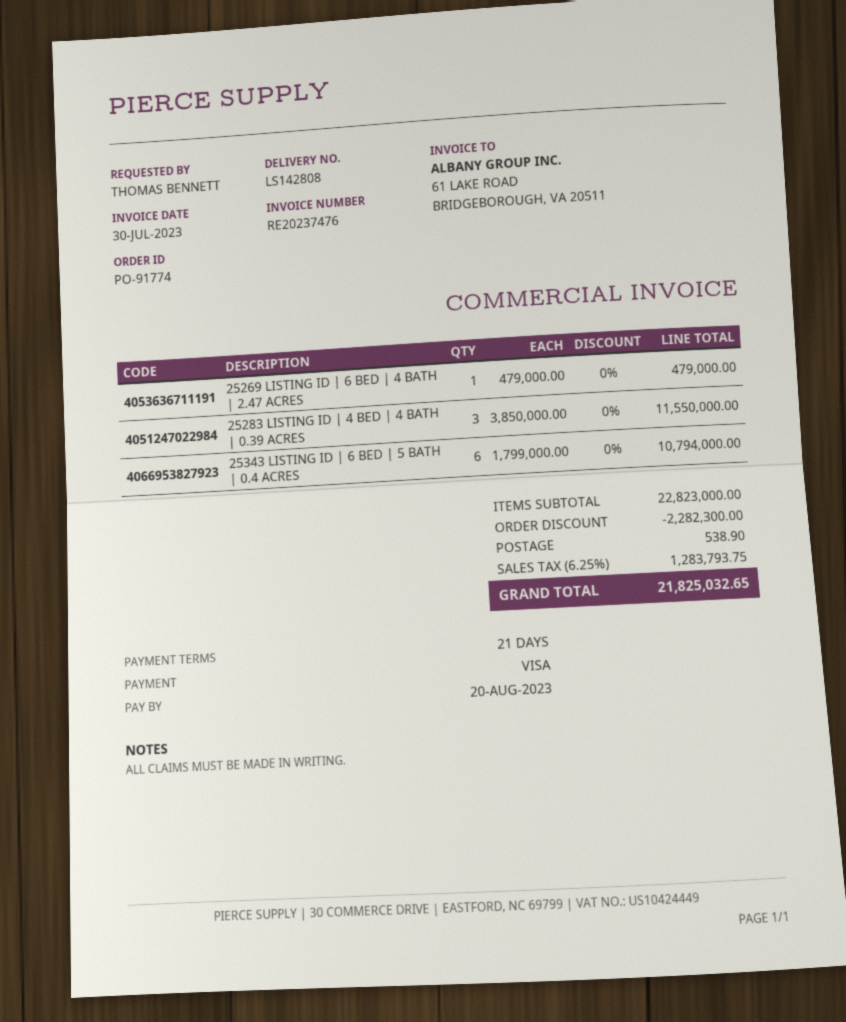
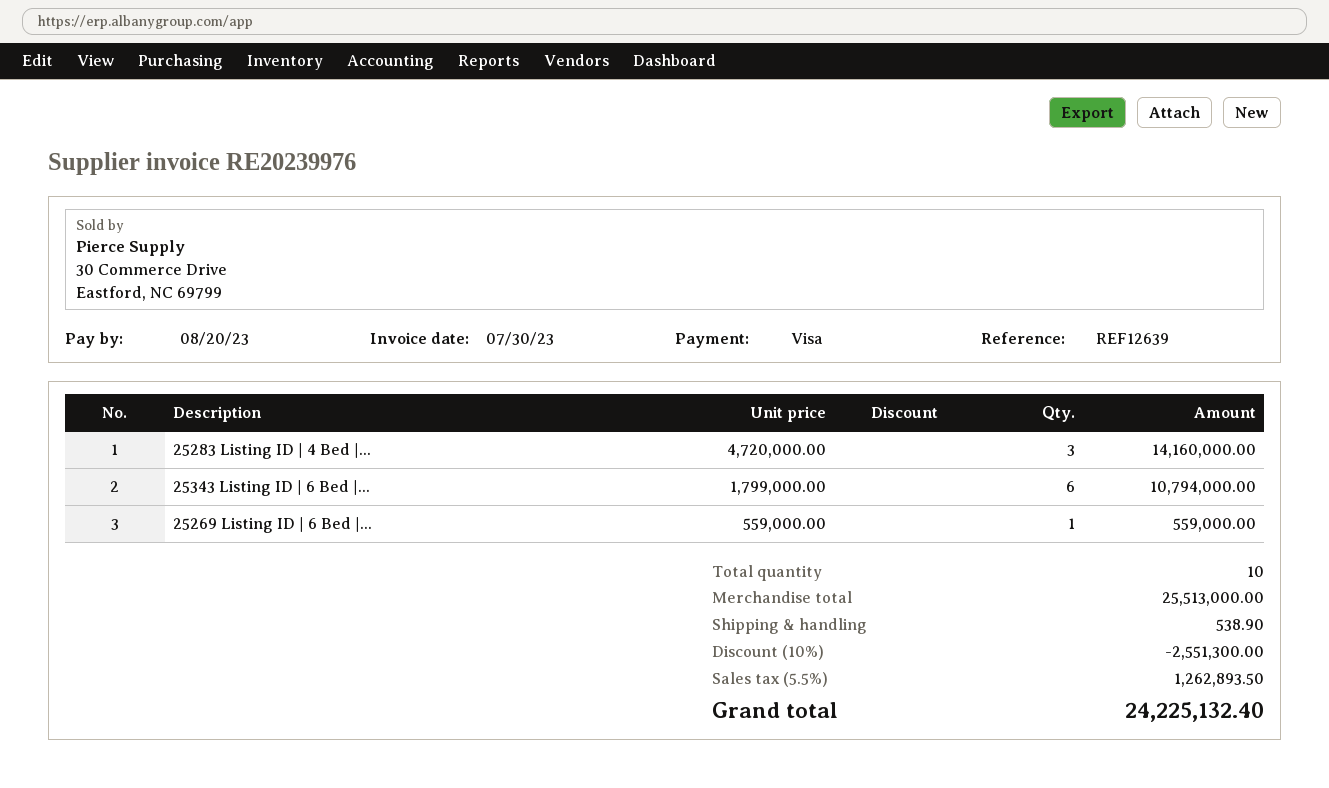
invoice number: RE20237476 -> RE20239976
25269 LISTING ID | 6 BED | 4 BATH | 2.47 ACRES: 1 x 479000.00 = 479000.00 -> 1 x 559000.00 = 559000.00
25283 LISTING ID | 4 BED | 4 BATH | 0.39 ACRES: 3 x 3850000.00 = 11550000.00 -> 3 x 4720000.00 = 14160000.00
subtotal: 22823000.00 -> 25513000.00
discount: 2282300.00 -> 2551300.00
tax: 6.25% = 1283793.75 -> 5.5% = 1262893.50
total: 21825032.65 -> 24225132.40

